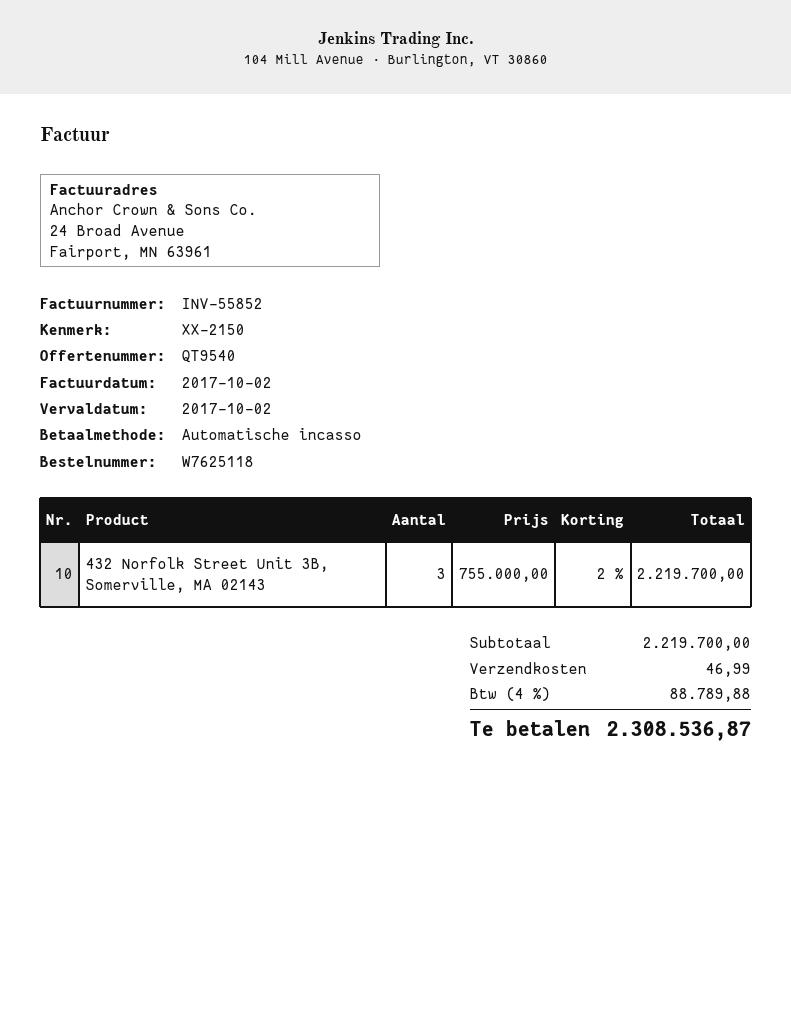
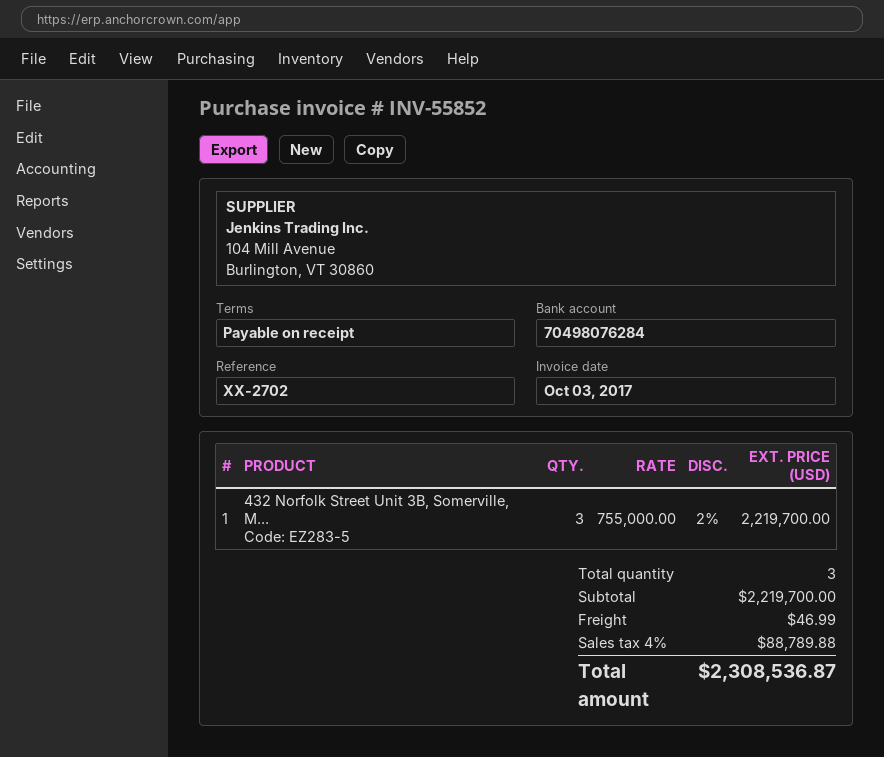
invoice date: 2017-10-02 -> 2017-10-03
reference: XX-2150 -> XX-2702

